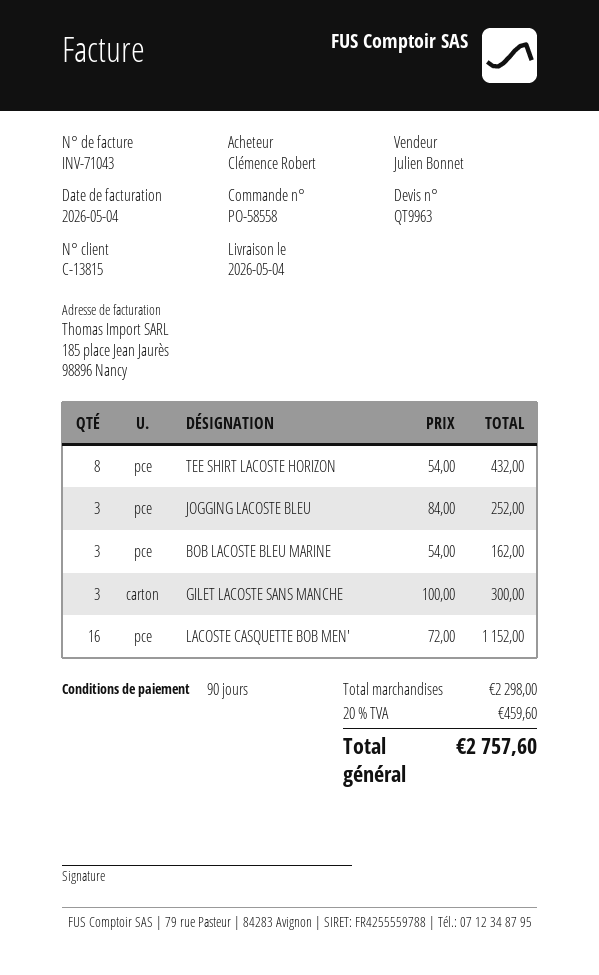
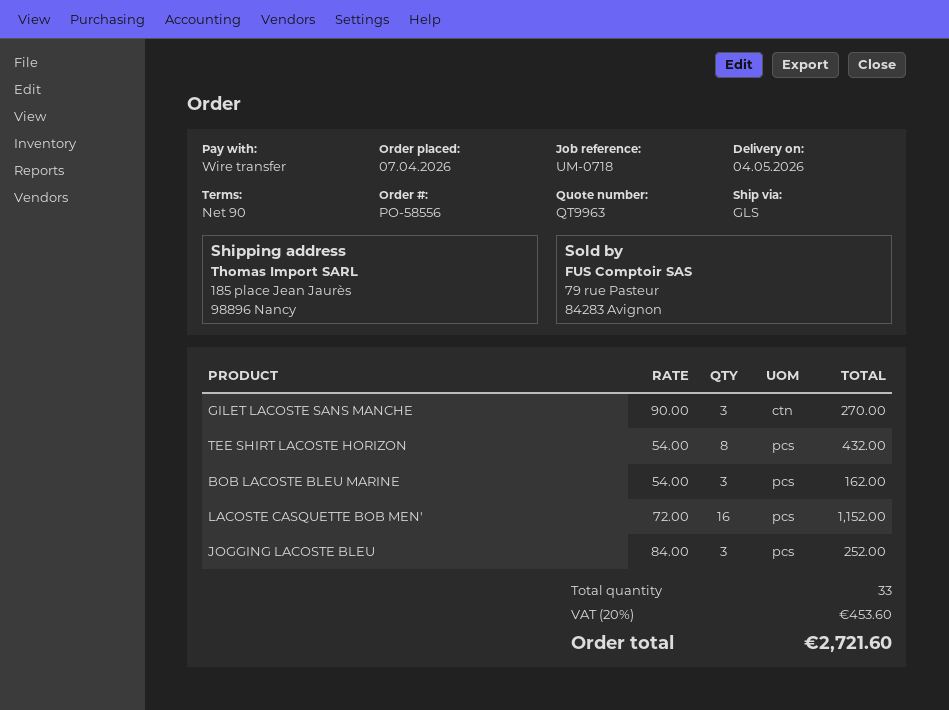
order number: PO-58558 -> PO-58556
GILET LACOSTE SANS MANCHE: 3 x 100.00 = 300.00 -> 3 x 90.00 = 270.00
tax: 20% = 459.60 -> 20% = 453.60
total: 2757.60 -> 2721.60

